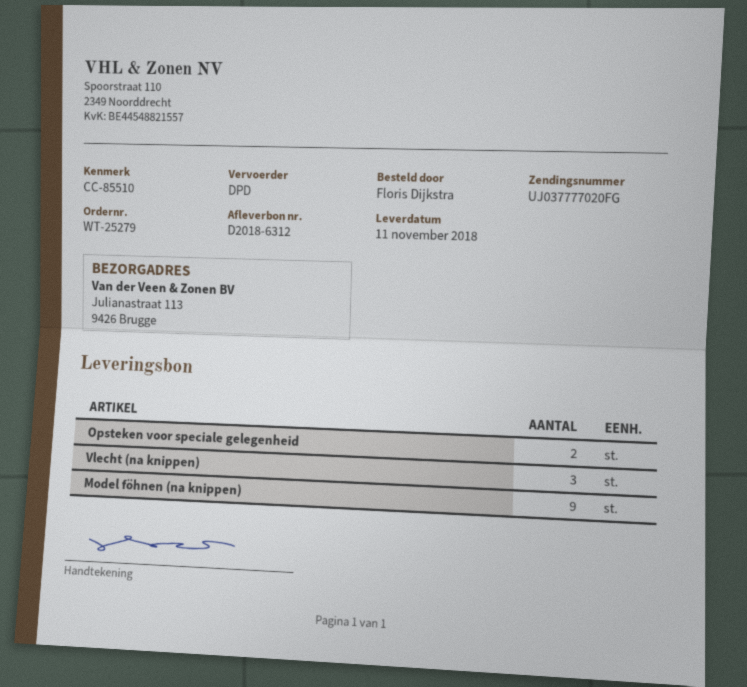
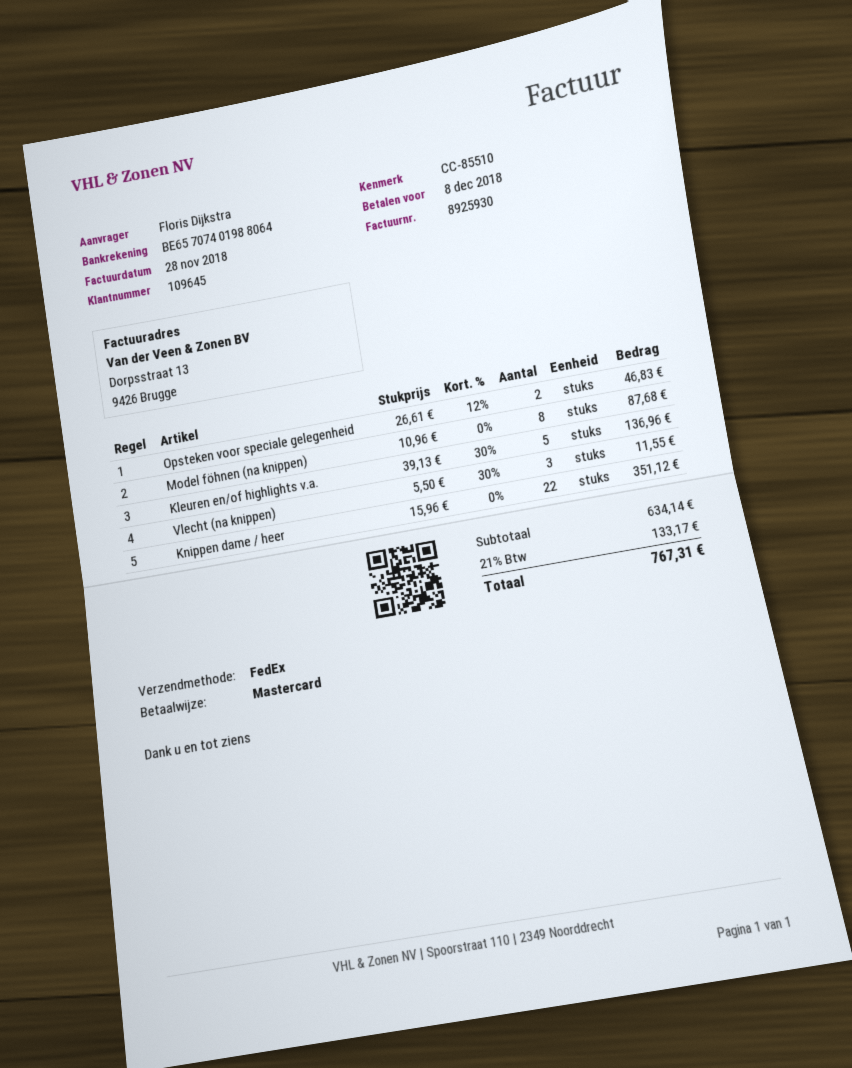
shipping method: DPD -> FedEx
Model föhnen (na knippen): 9 -> 8
Kleuren en/of highlights v.a.: none -> 5
Knippen dame / heer: none -> 22

